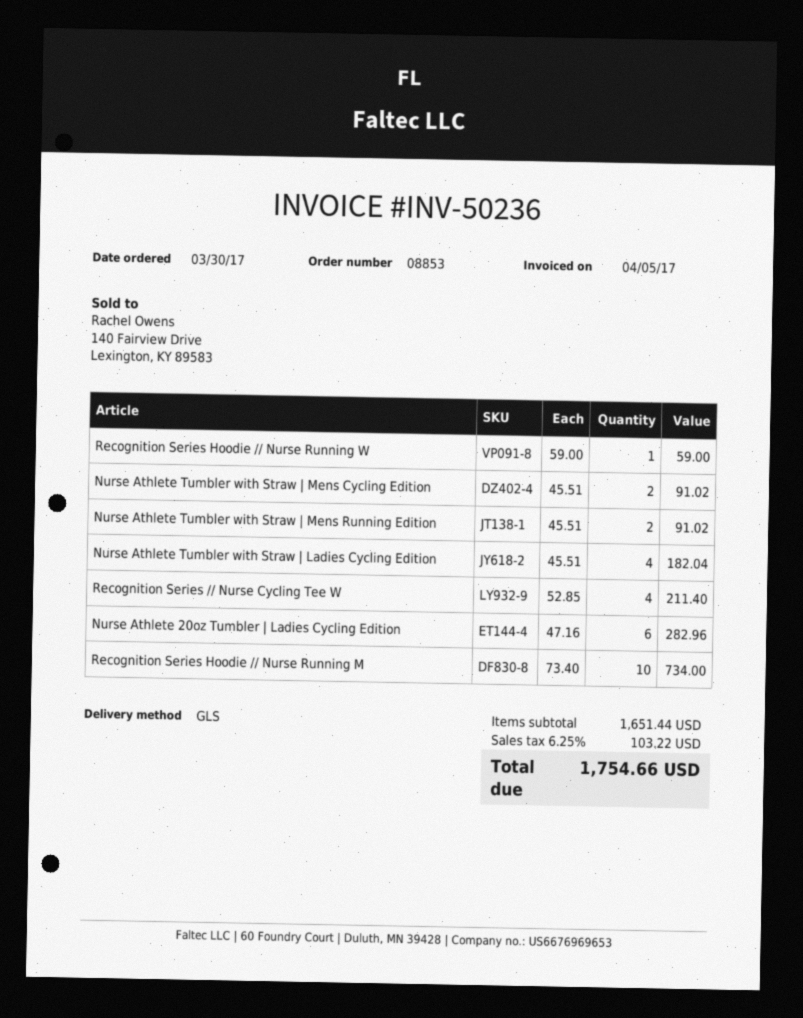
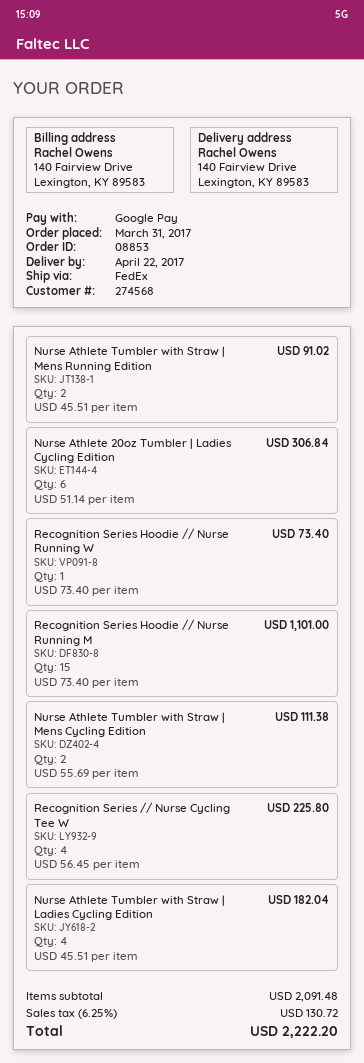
order date: 2017-03-30 -> 2017-03-31
shipping method: GLS -> FedEx
Recognition Series Hoodie // Nurse Running W: 1 x 59.00 = 59.00 -> 1 x 73.40 = 73.40
Nurse Athlete Tumbler with Straw | Mens Cycling Edition: 2 x 45.51 = 91.02 -> 2 x 55.69 = 111.38
Recognition Series // Nurse Cycling Tee W: 4 x 52.85 = 211.40 -> 4 x 56.45 = 225.80
Nurse Athlete 20oz Tumbler | Ladies Cycling Edition: 6 x 47.16 = 282.96 -> 6 x 51.14 = 306.84
Recognition Series Hoodie // Nurse Running M: 10 x 73.40 = 734.00 -> 15 x 73.40 = 1101.00
subtotal: 1651.44 -> 2091.48
tax: 6.25% = 103.22 -> 6.25% = 130.72
total: 1754.66 -> 2222.20

